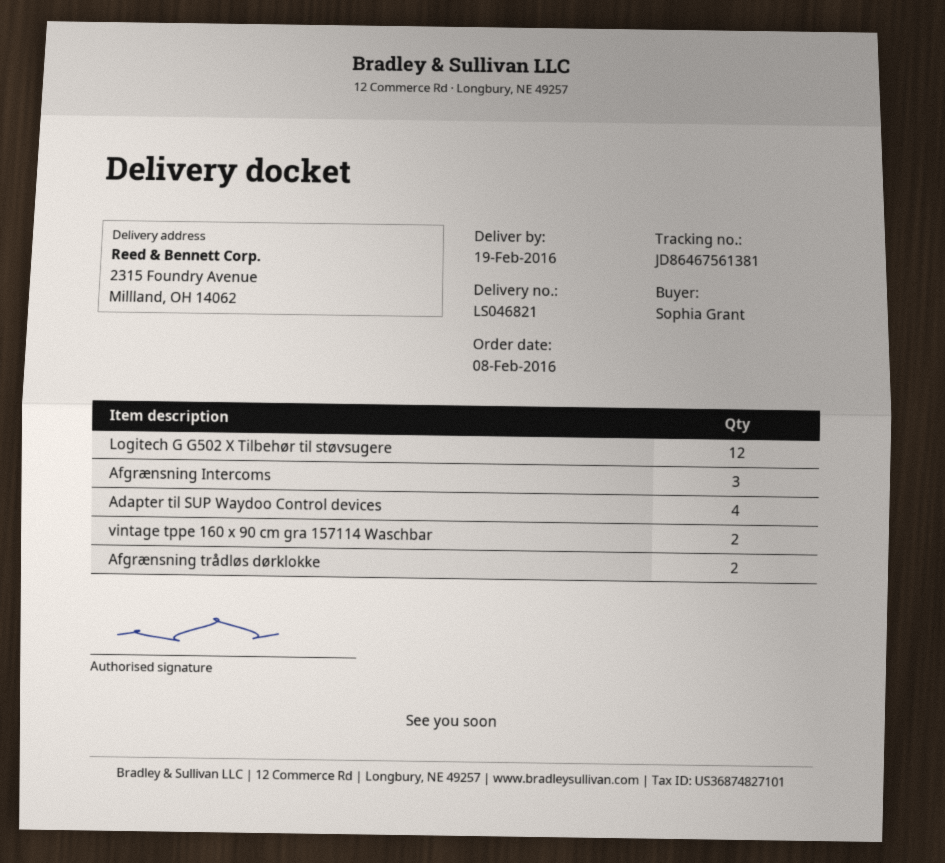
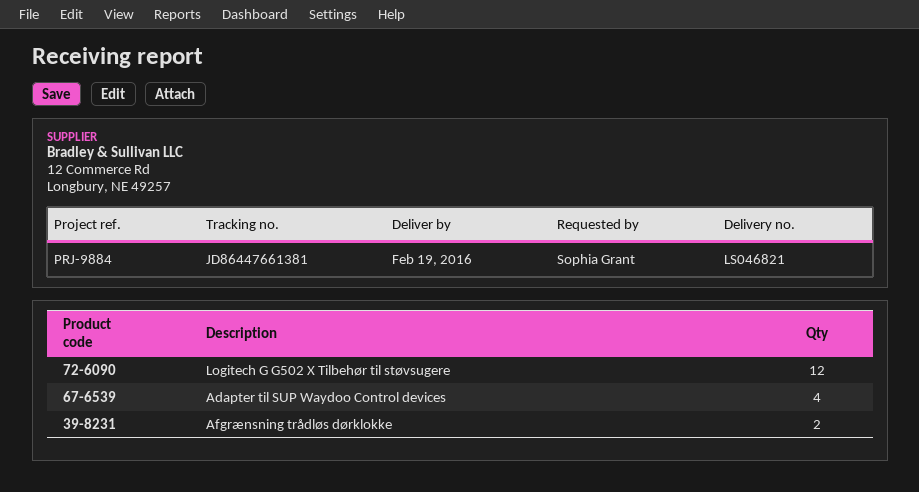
tracking number: JD86467561381 -> JD86447661381
Afgrænsning Intercoms: 3 -> none
vintage tppe 160 x 90 cm gra 157114 Waschbar: 2 -> none

